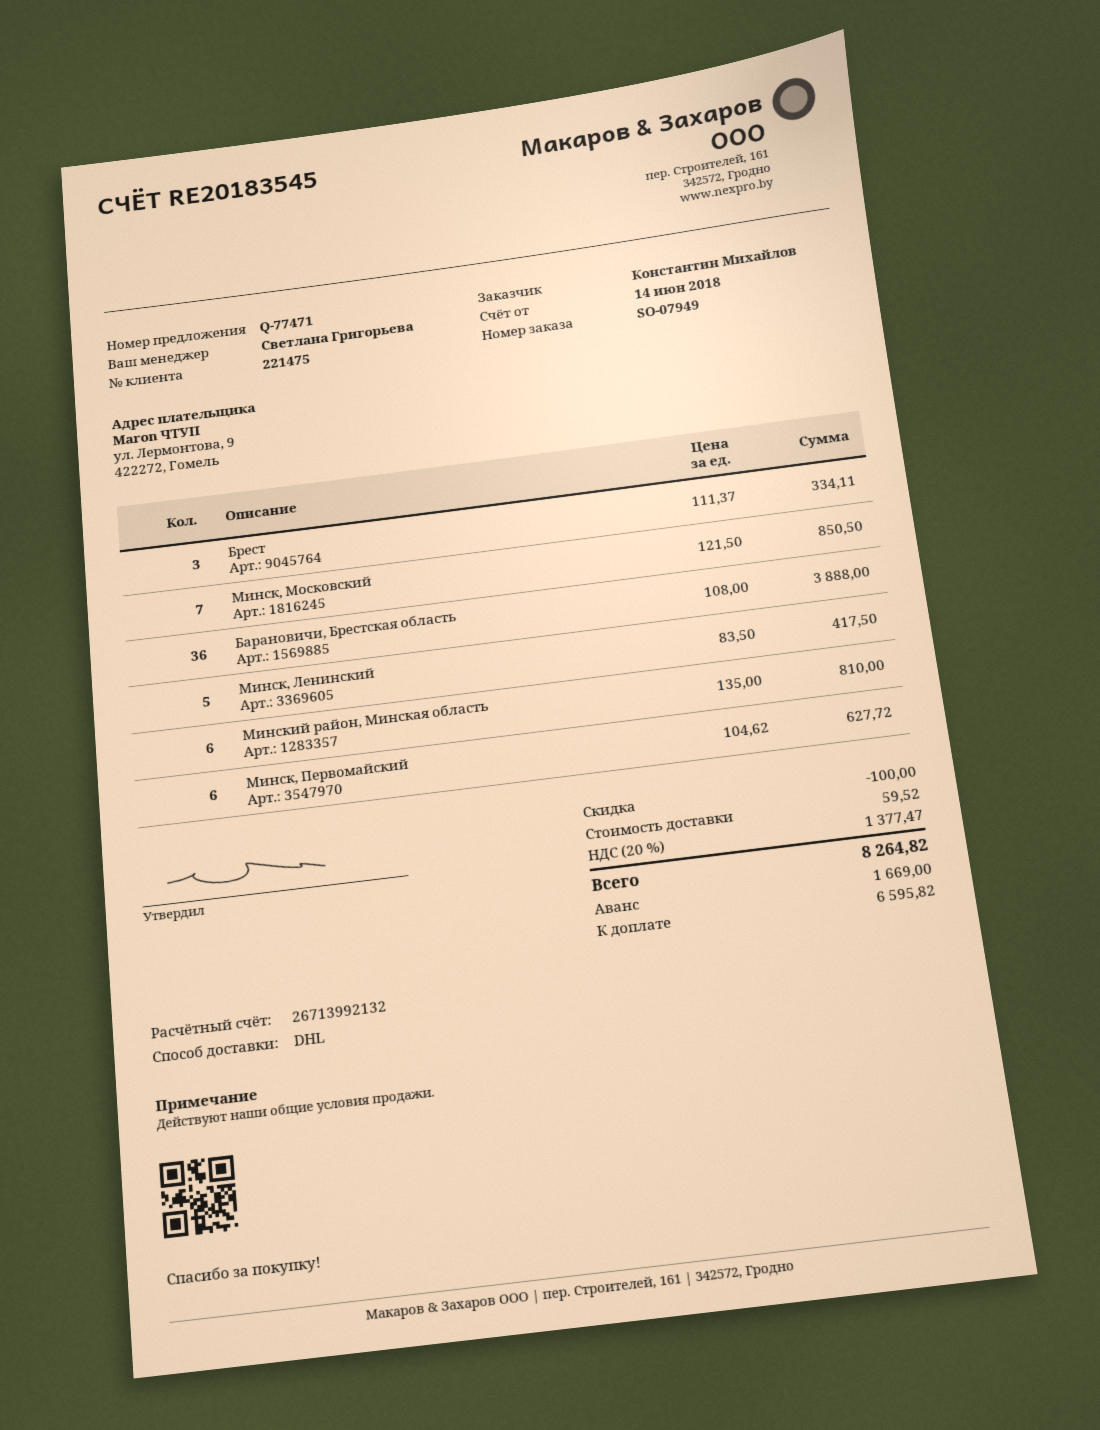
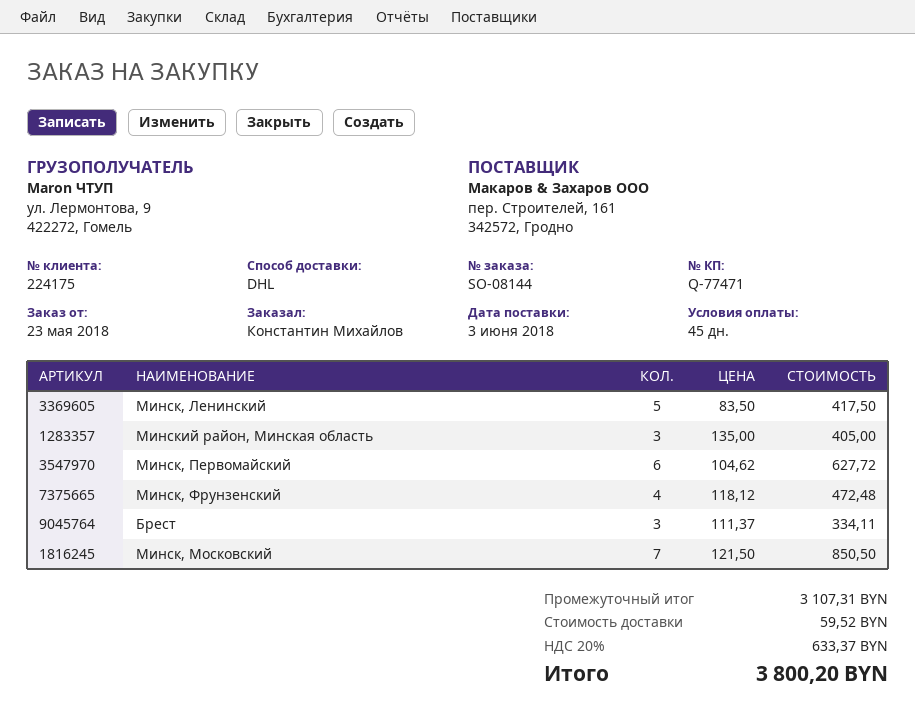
order number: SO-07949 -> SO-08144
customer number: 221475 -> 224175
Барановичи, Брестская область: 36 x 108.00 = 3888.00 -> none
Минский район, Минская область: 6 x 135.00 = 810.00 -> 3 x 135.00 = 405.00
Минск, Фрунзенский: none -> 4 x 118.12 = 472.48
discount: 100.00 -> none
tax: 20% = 1377.47 -> 20% = 633.37
total: 8264.82 -> 3800.20

